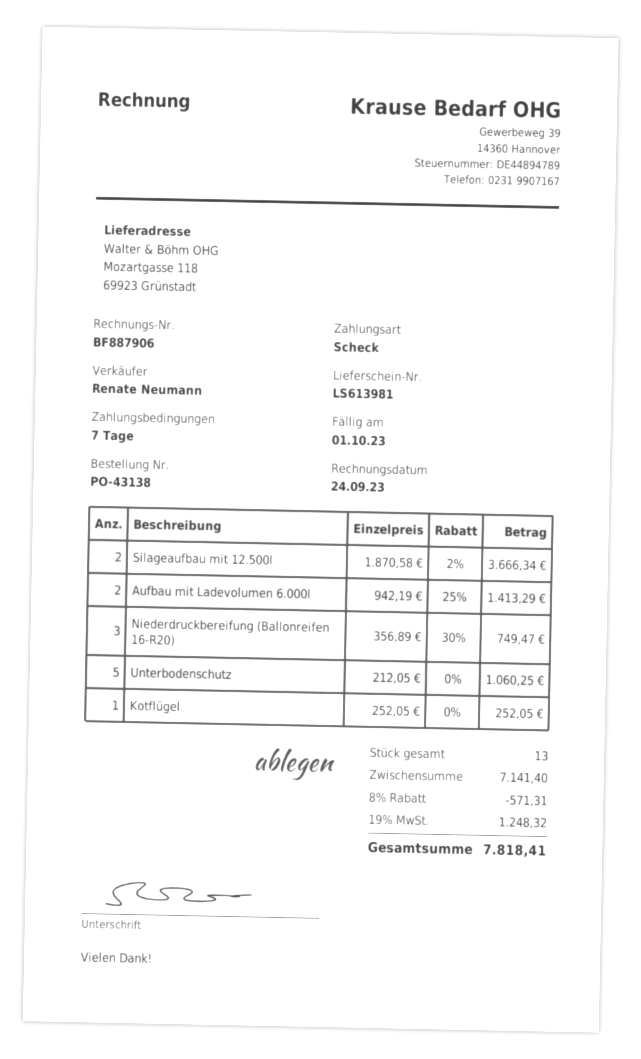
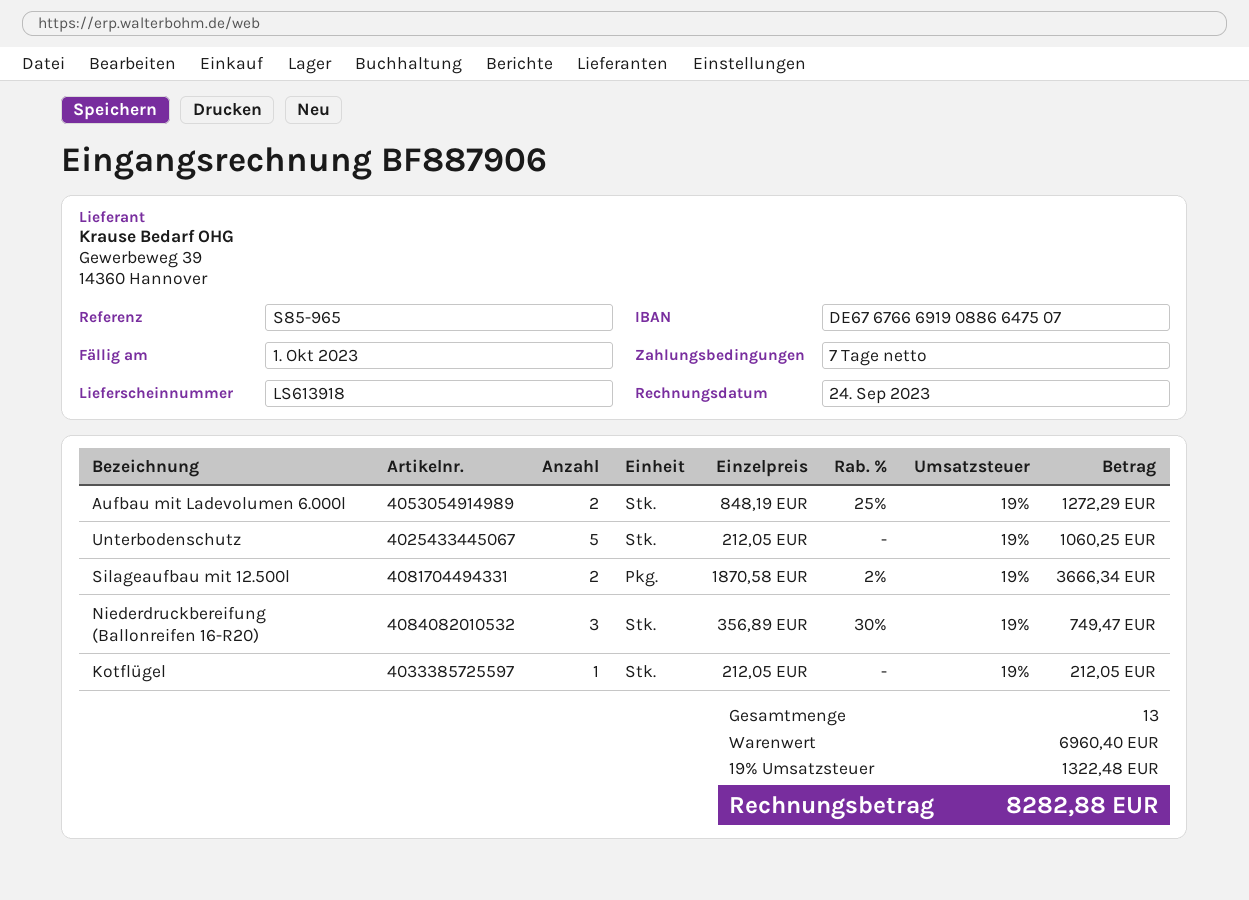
delivery note number: LS613981 -> LS613918
Aufbau mit Ladevolumen 6.000l: 2 x 942.19 - 25% = 1413.29 -> 2 x 848.19 - 25% = 1272.29
Kotflügel: 1 x 252.05 = 252.05 -> 1 x 212.05 = 212.05
subtotal: 7141.40 -> 6960.40
discount: 8% = 571.31 -> none
tax: 19% = 1248.32 -> 19% = 1322.48
total: 7818.41 -> 8282.88

